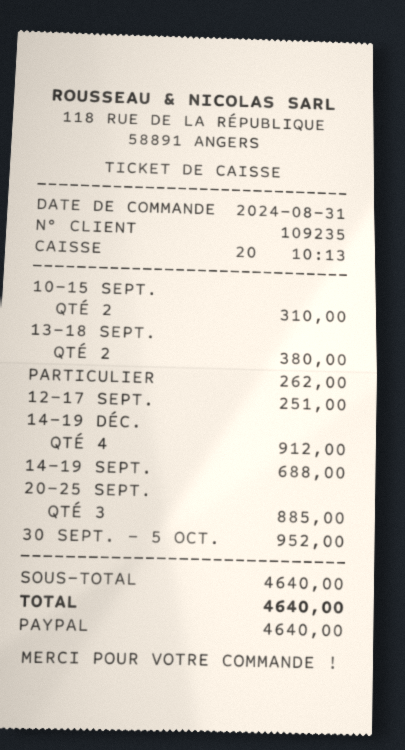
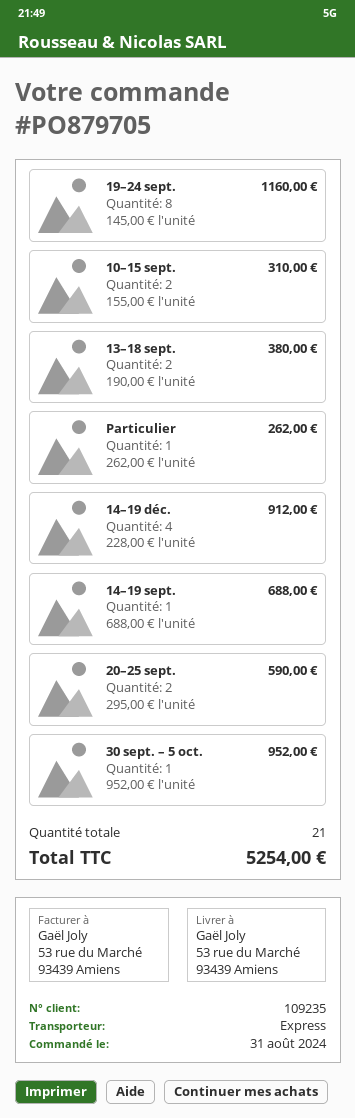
12–17 SEPT.: 1 for 251.00 -> none
20–25 SEPT.: 3 for 885.00 -> 2 for 590.00
19–24 sept.: none -> 8 for 1160.00
total: 4640.00 -> 5254.00

